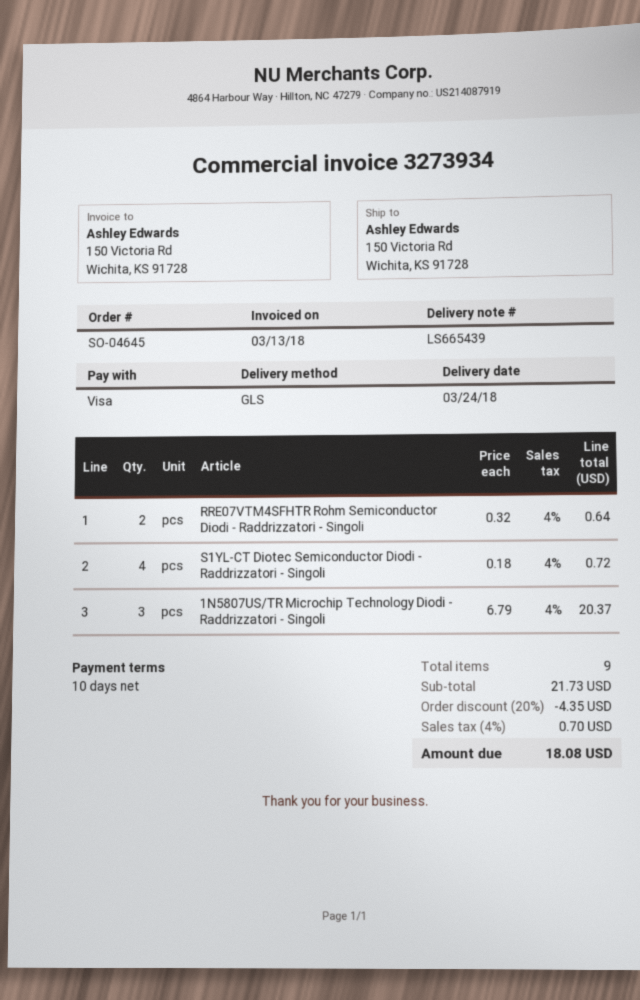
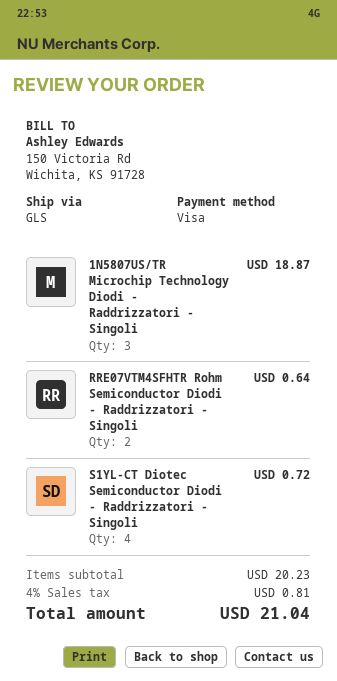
1N5807US/TR Microchip Technology Diodi - Raddrizzatori - Singoli: 3 for 20.37 -> 3 for 18.87
subtotal: 21.73 -> 20.23
discount: 20% = 4.35 -> none
tax: 4% = 0.70 -> 4% = 0.81
total: 18.08 -> 21.04

